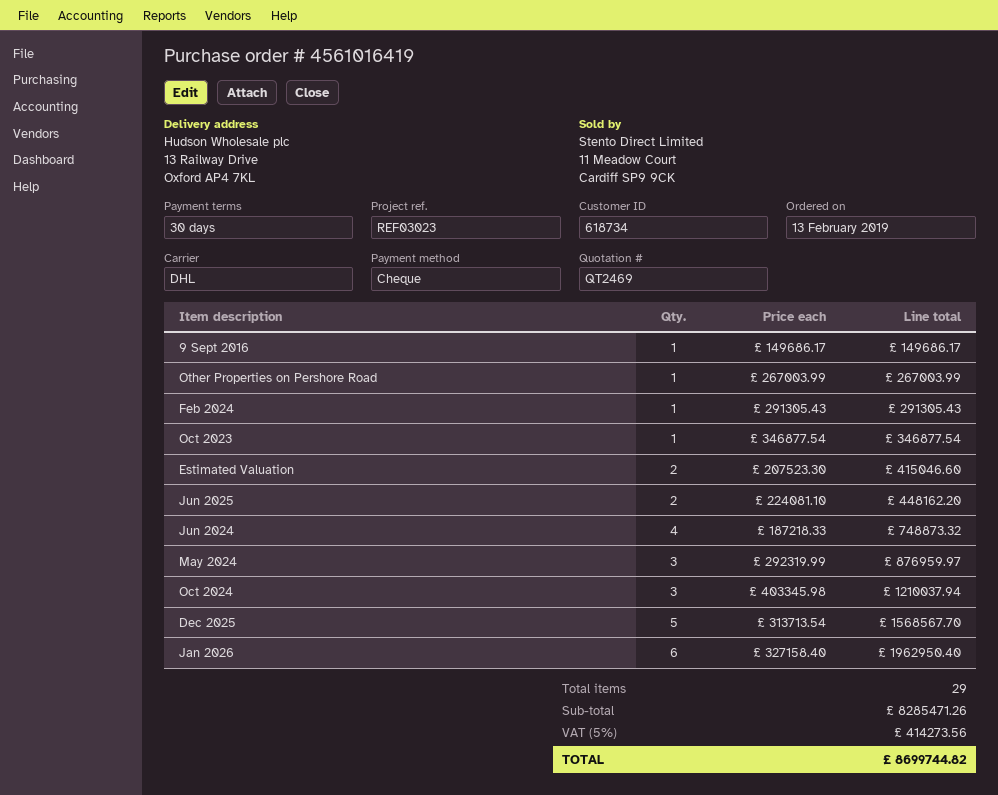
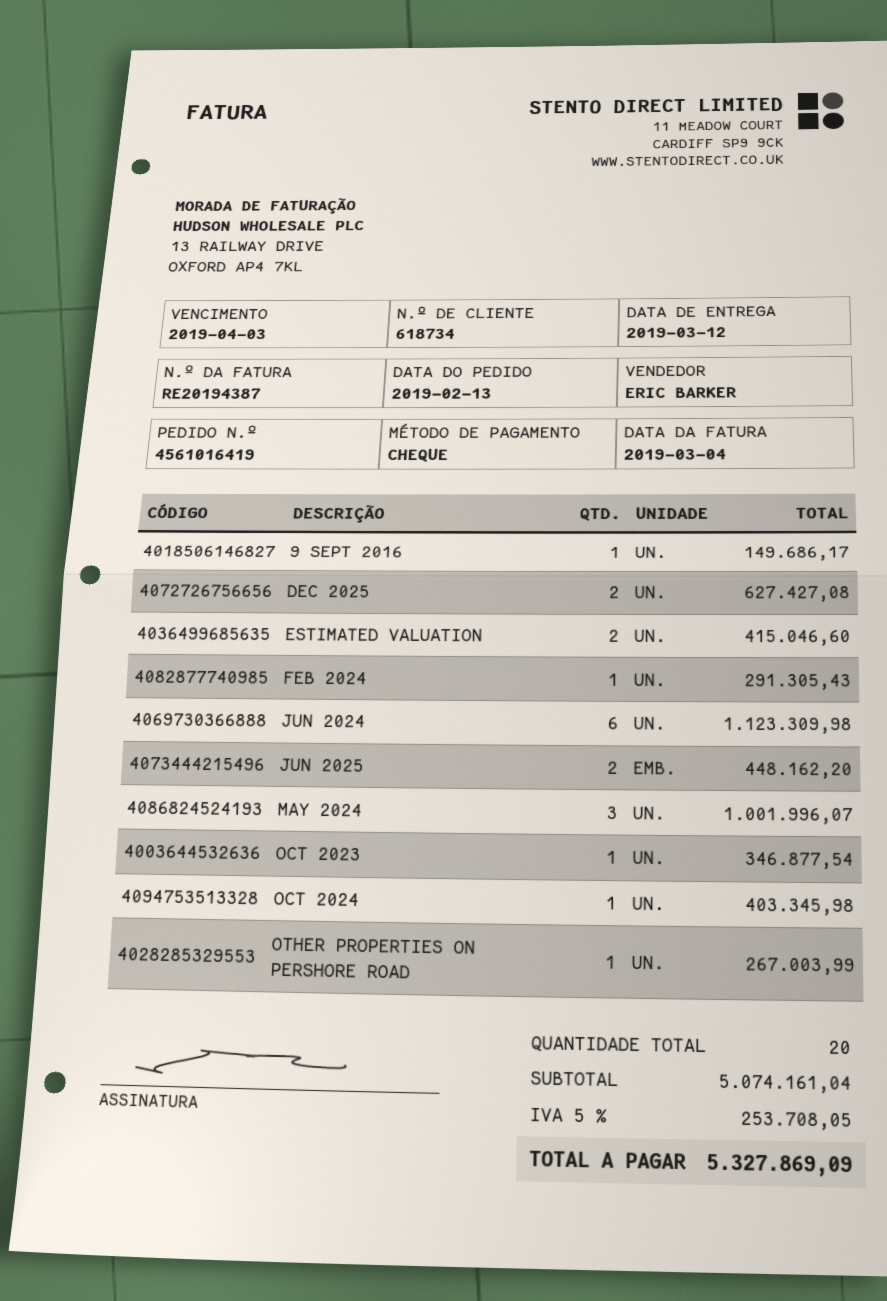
Jun 2024: 4 for 748873.32 -> 6 for 1123309.98
May 2024: 3 for 876959.97 -> 3 for 1001996.07
Oct 2024: 3 for 1210037.94 -> 1 for 403345.98
Dec 2025: 5 for 1568567.70 -> 2 for 627427.08
Jan 2026: 6 for 1962950.40 -> none
total quantity: 29 -> 20
subtotal: 8285471.26 -> 5074161.04
tax: 5% = 414273.56 -> 5% = 253708.05
total: 8699744.82 -> 5327869.09

